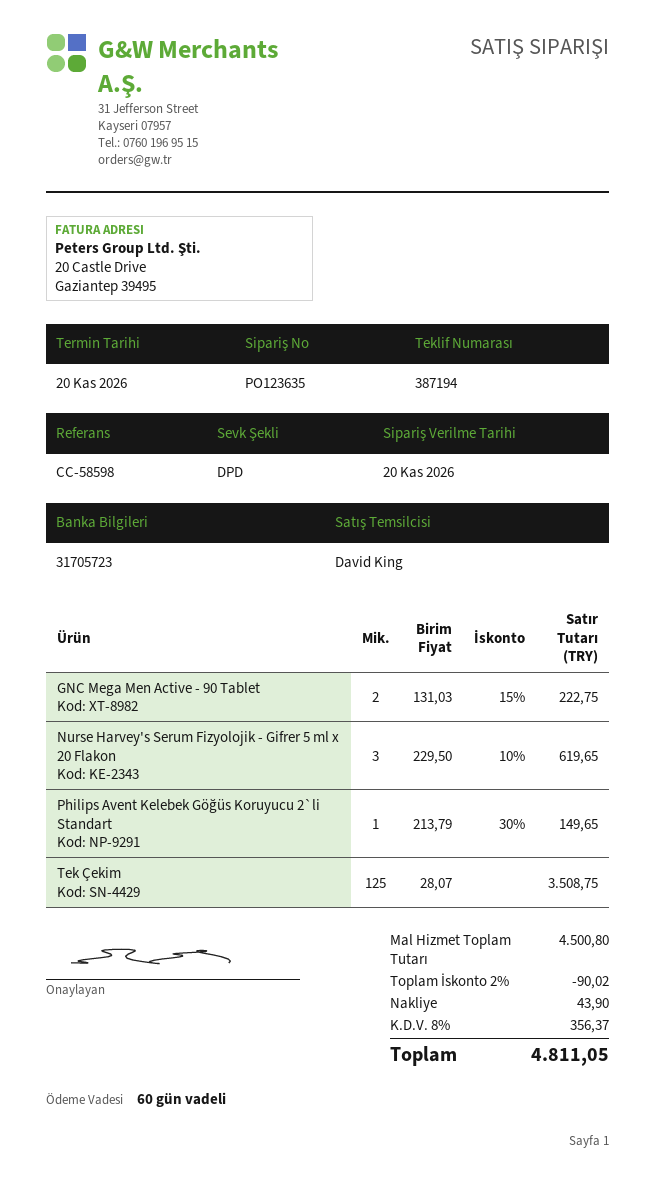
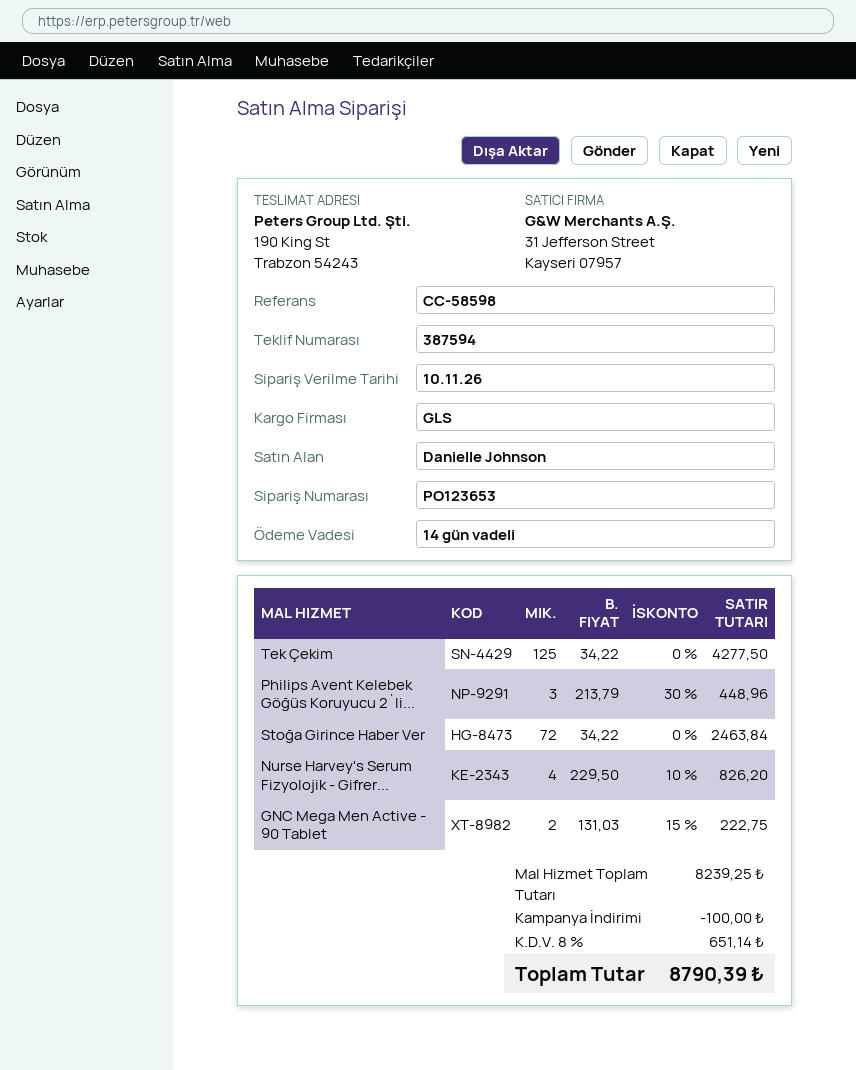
quote number: 387194 -> 387594
order number: PO123635 -> PO123653
order date: 2026-11-20 -> 2026-11-10
payment terms: 60 days -> 14 days
shipping method: DPD -> GLS
Nurse Harvey's Serum Fizyolojik - Gifrer 5 ml x 20 Flakon: 3 x 229.50 - 10% = 619.65 -> 4 x 229.50 - 10% = 826.20
Philips Avent Kelebek Göğüs Koruyucu 2`li Standart: 1 x 213.79 - 30% = 149.65 -> 3 x 213.79 - 30% = 448.96
Tek Çekim: 125 x 28.07 = 3508.75 -> 125 x 34.22 = 4277.50
Stoğa Girince Haber Ver: none -> 72 x 34.22 = 2463.84
subtotal: 4500.80 -> 8239.25
discount: 90.02 -> 100.00
shipping: 43.90 -> none
tax: 8% = 356.37 -> 8% = 651.14
total: 4811.05 -> 8790.39

